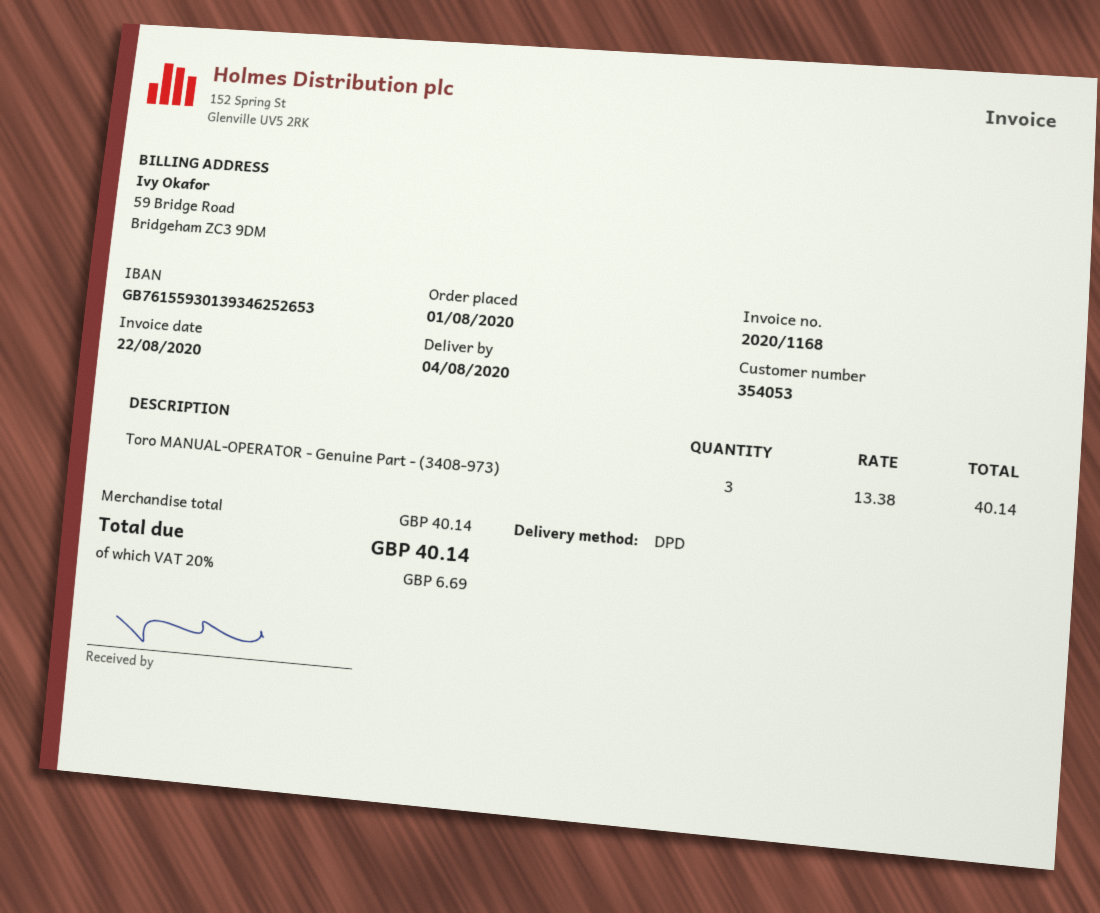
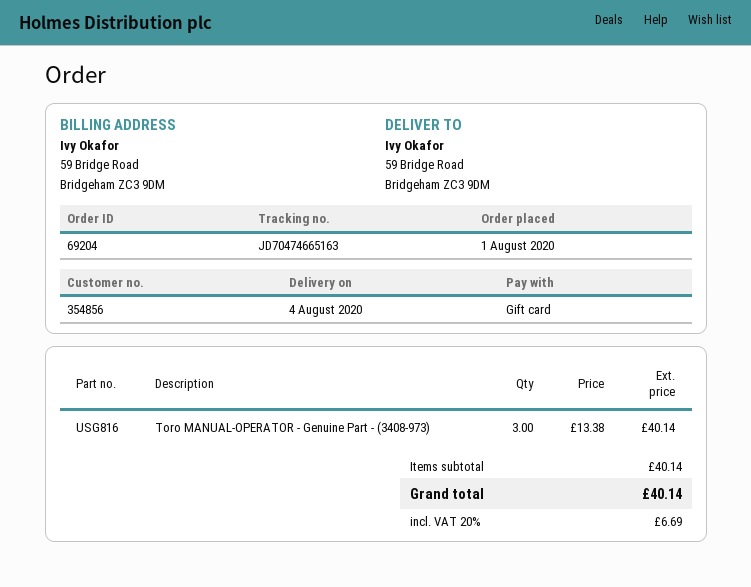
customer number: 354053 -> 354856

